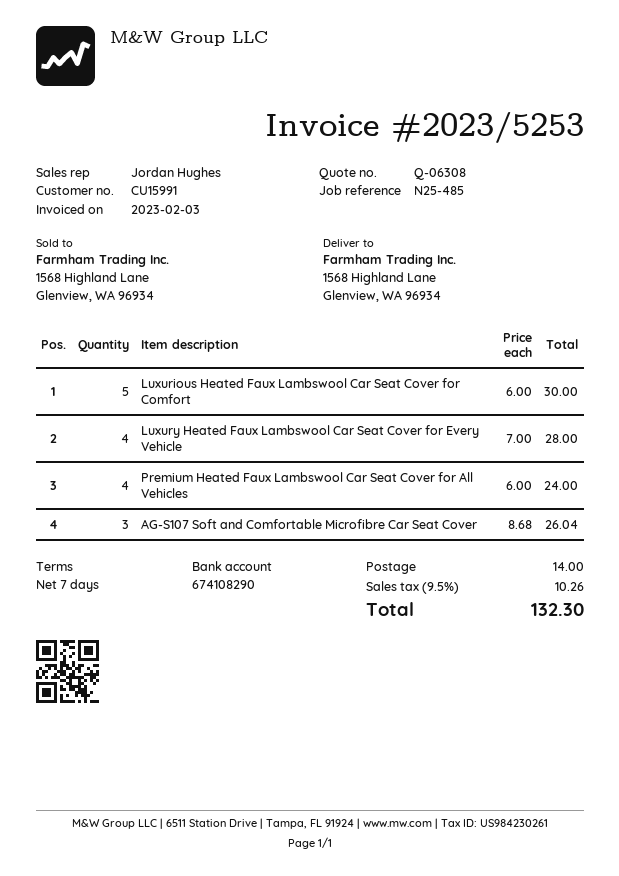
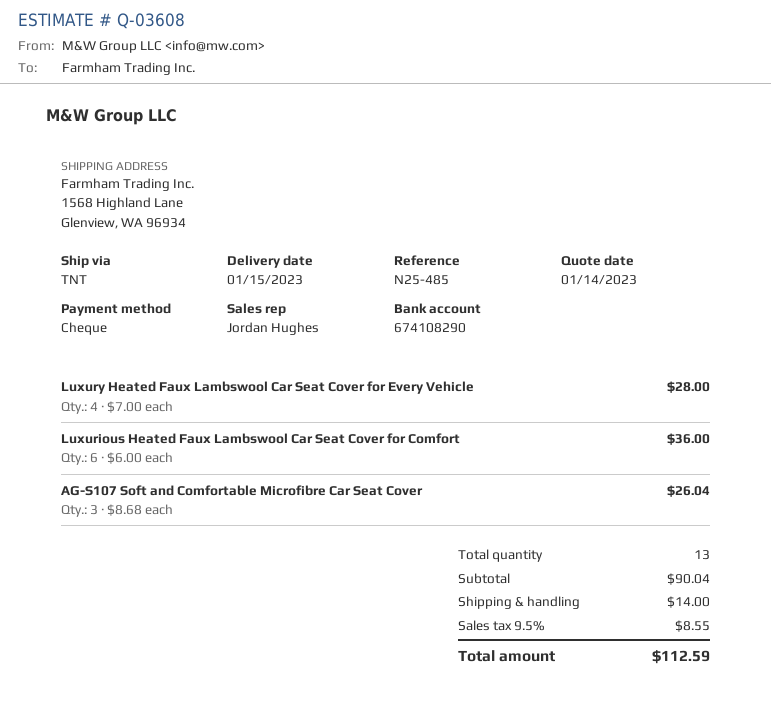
quote number: Q-06308 -> Q-03608
Luxurious Heated Faux Lambswool Car Seat Cover for Comfort: 5 x 6.00 = 30.00 -> 6 x 6.00 = 36.00
Premium Heated Faux Lambswool Car Seat Cover for All Vehicles: 4 x 6.00 = 24.00 -> none
tax: 9.5% = 10.26 -> 9.5% = 8.55
total: 132.30 -> 112.59

